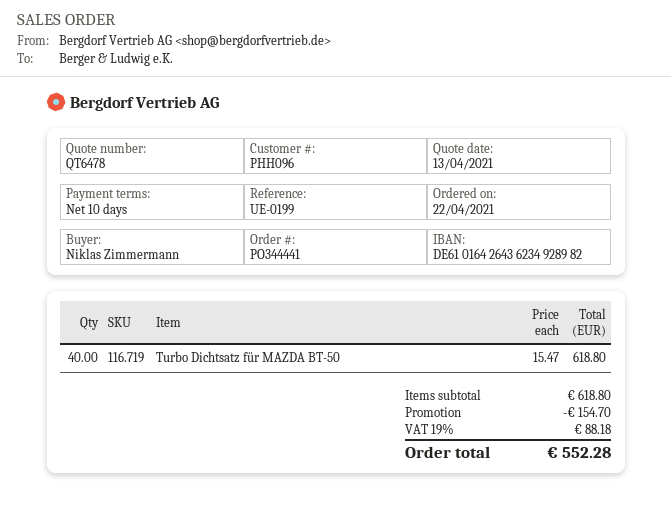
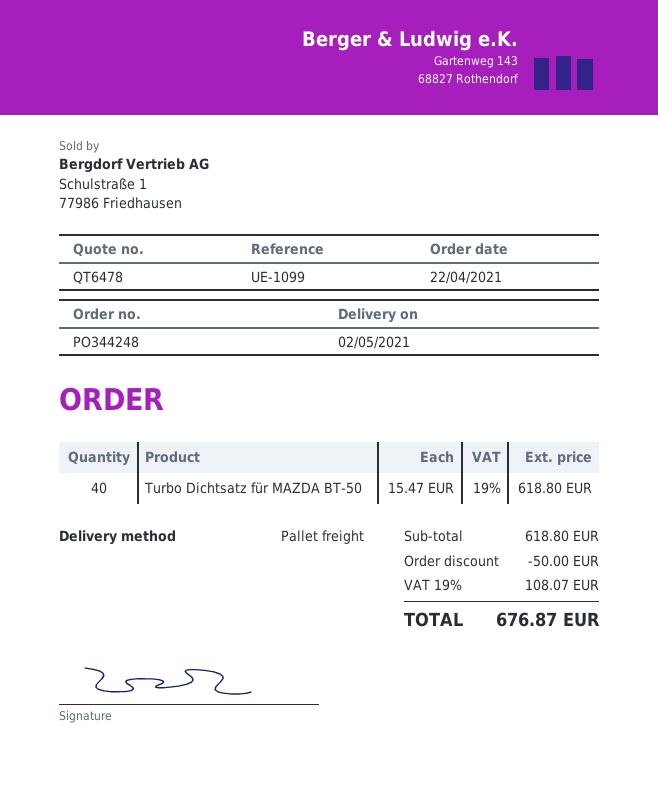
order number: PO344441 -> PO344248
reference: UE-0199 -> UE-1099
discount: 154.70 -> 50.00
tax: 19% = 88.18 -> 19% = 108.07
total: 552.28 -> 676.87

